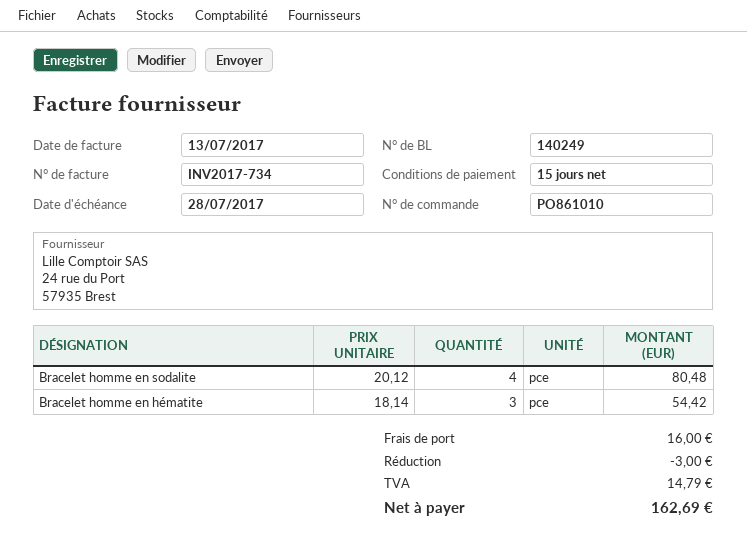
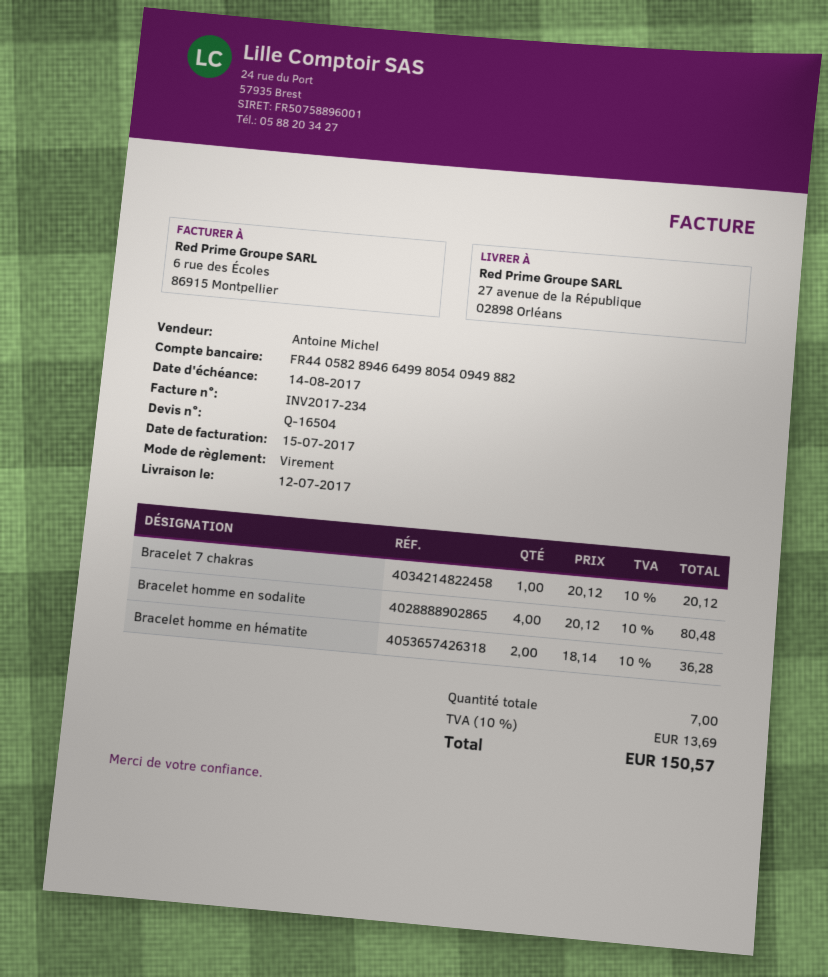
invoice number: INV2017-734 -> INV2017-234
invoice date: 2017-07-13 -> 2017-07-15
due date: 2017-07-28 -> 2017-08-14
Bracelet homme en hématite: 3 x 18.14 = 54.42 -> 2 x 18.14 = 36.28
Bracelet 7 chakras: none -> 1 x 20.12 = 20.12
discount: 3.00 -> none
shipping: 16.00 -> none
tax: 14.79 -> 13.69
total: 162.69 -> 150.57

